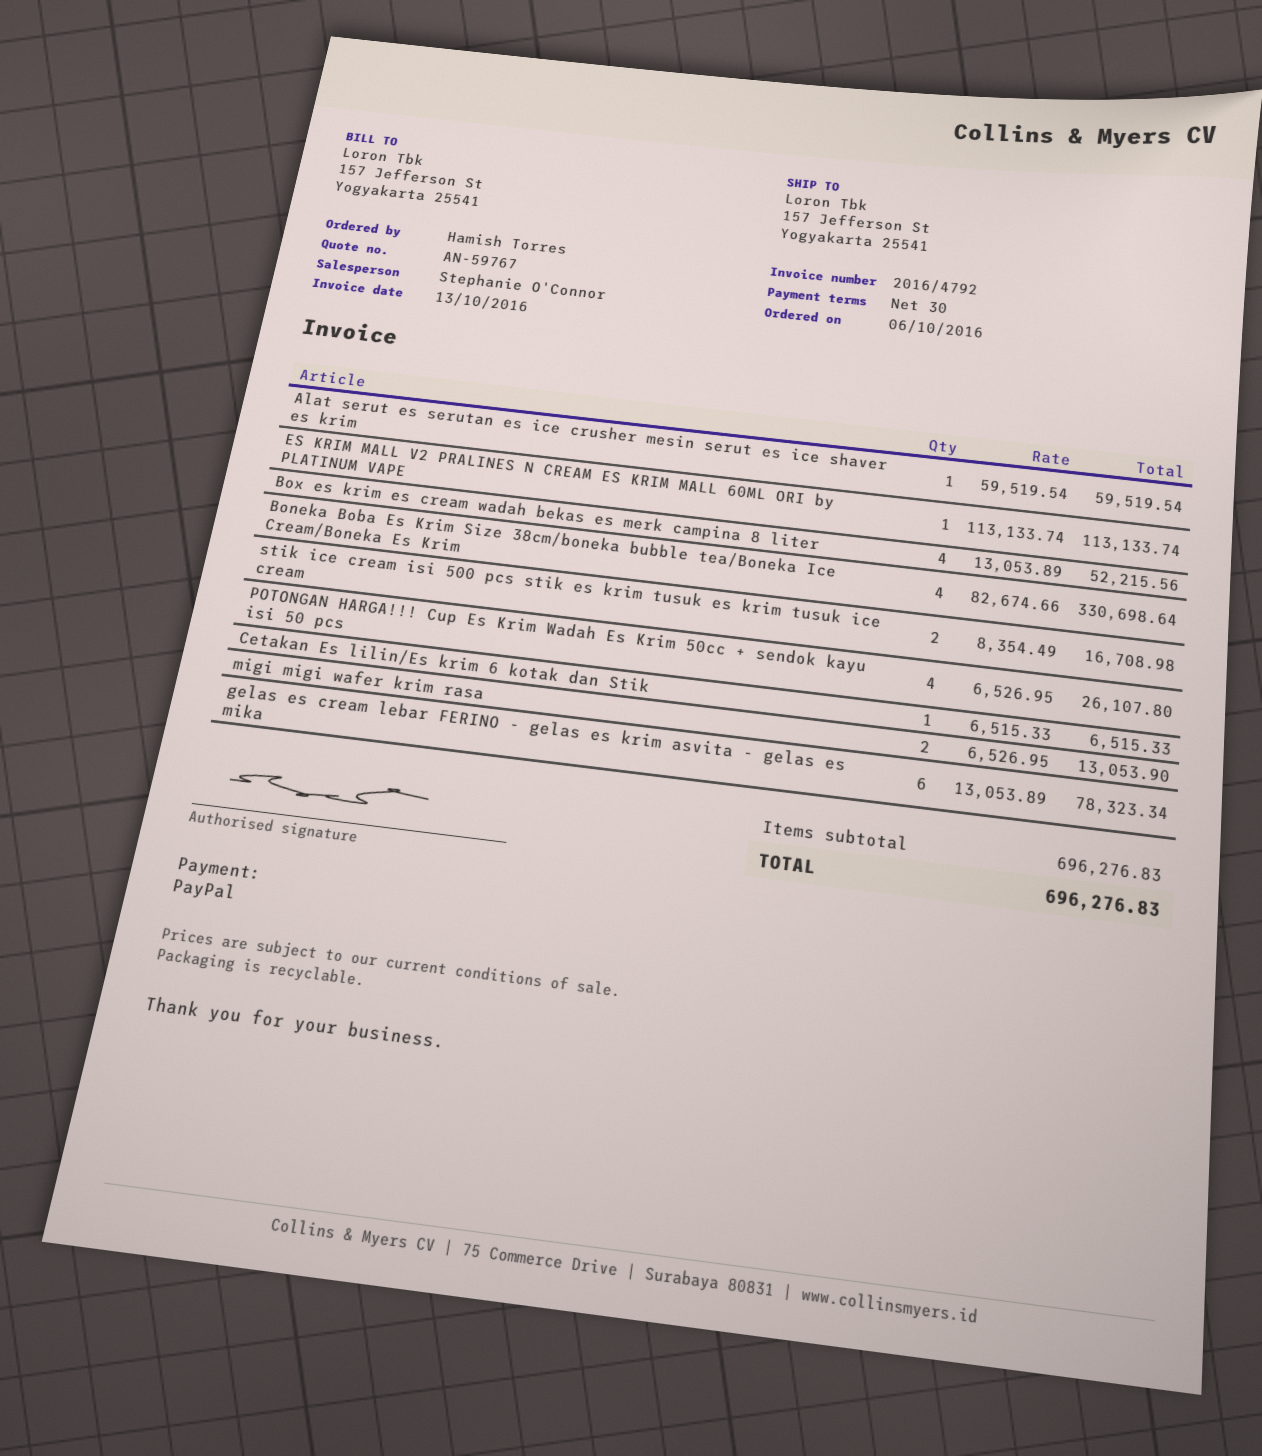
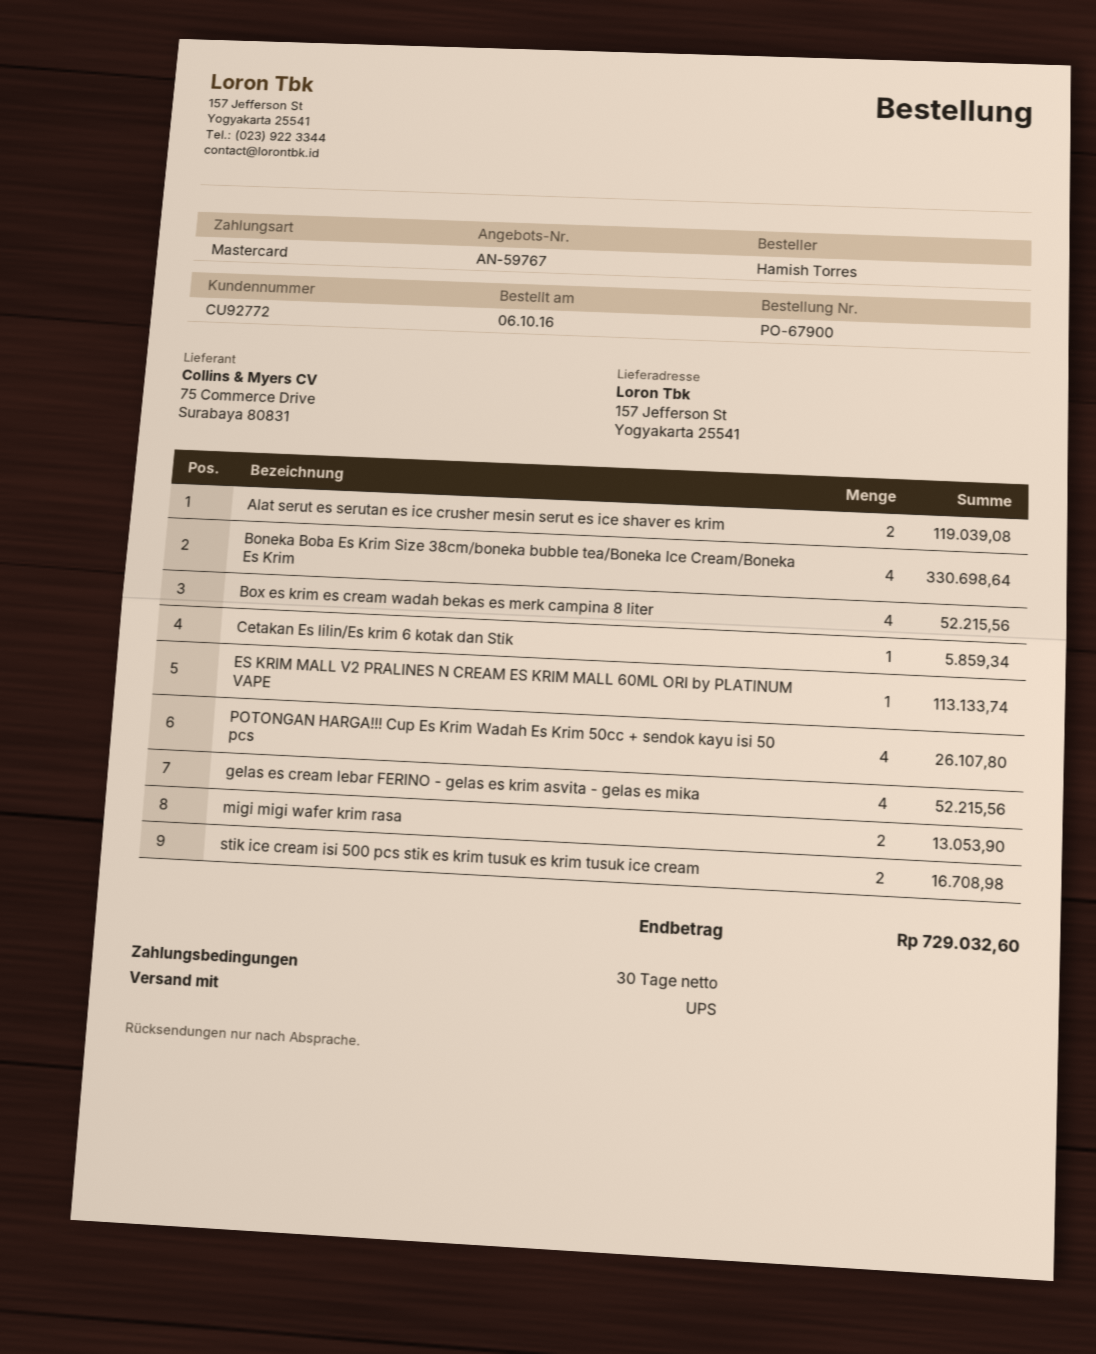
payment method: PayPal -> Mastercard
Alat serut es serutan es ice crusher mesin serut es ice shaver es krim: 1 for 59519.54 -> 2 for 119039.08
Cetakan Es lilin/Es krim 6 kotak dan Stik: 1 for 6515.33 -> 1 for 5859.34
gelas es cream lebar FERINO - gelas es krim asvita - gelas es mika: 6 for 78323.34 -> 4 for 52215.56
total: 696276.83 -> 729032.60

